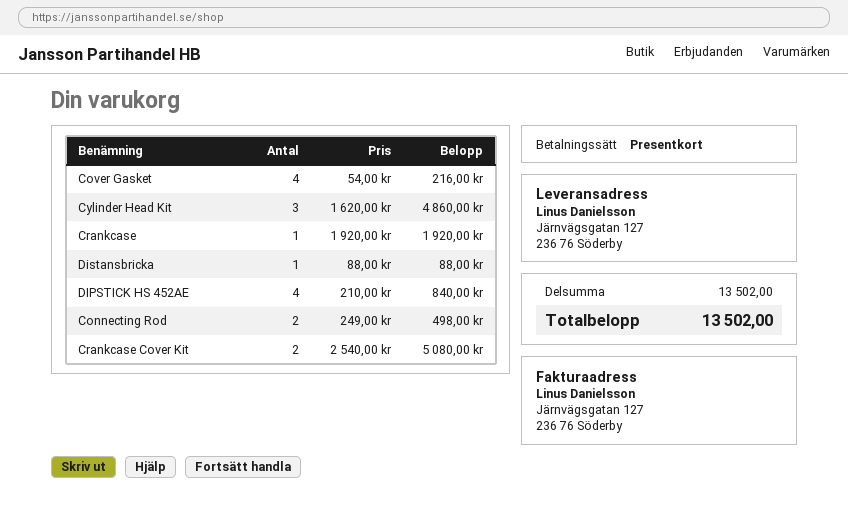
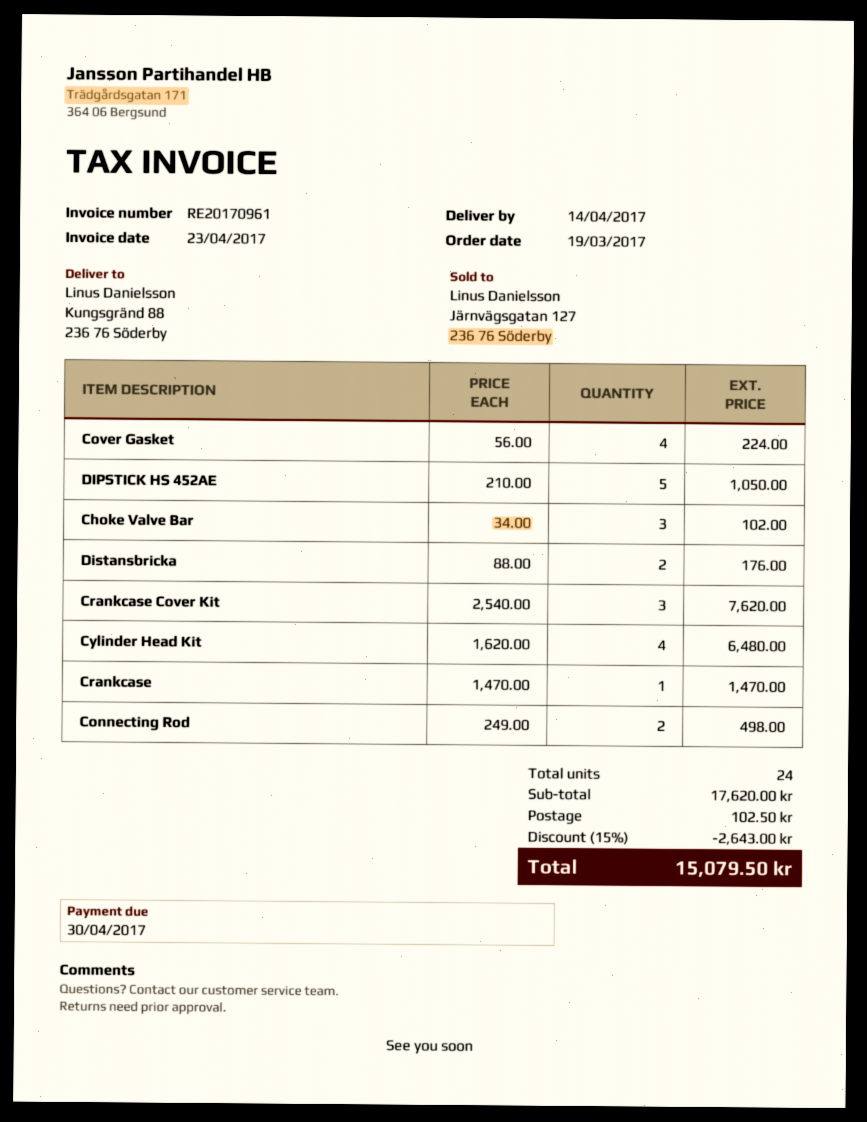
ship to: Järnvägsgatan 127, 236 76 Söderby -> Kungsgränd 88, 236 76 Söderby
Cover Gasket: 4 x 54.00 = 216.00 -> 4 x 56.00 = 224.00
Cylinder Head Kit: 3 x 1620.00 = 4860.00 -> 4 x 1620.00 = 6480.00
Crankcase: 1 x 1920.00 = 1920.00 -> 1 x 1470.00 = 1470.00
Distansbricka: 1 x 88.00 = 88.00 -> 2 x 88.00 = 176.00
DIPSTICK HS 452AE: 4 x 210.00 = 840.00 -> 5 x 210.00 = 1050.00
Crankcase Cover Kit: 2 x 2540.00 = 5080.00 -> 3 x 2540.00 = 7620.00
Choke Valve Bar: none -> 3 x 34.00 = 102.00
subtotal: 13502.00 -> 17620.00
discount: none -> 15% = 2643.00
shipping: none -> 102.50
total: 13502.00 -> 15079.50

